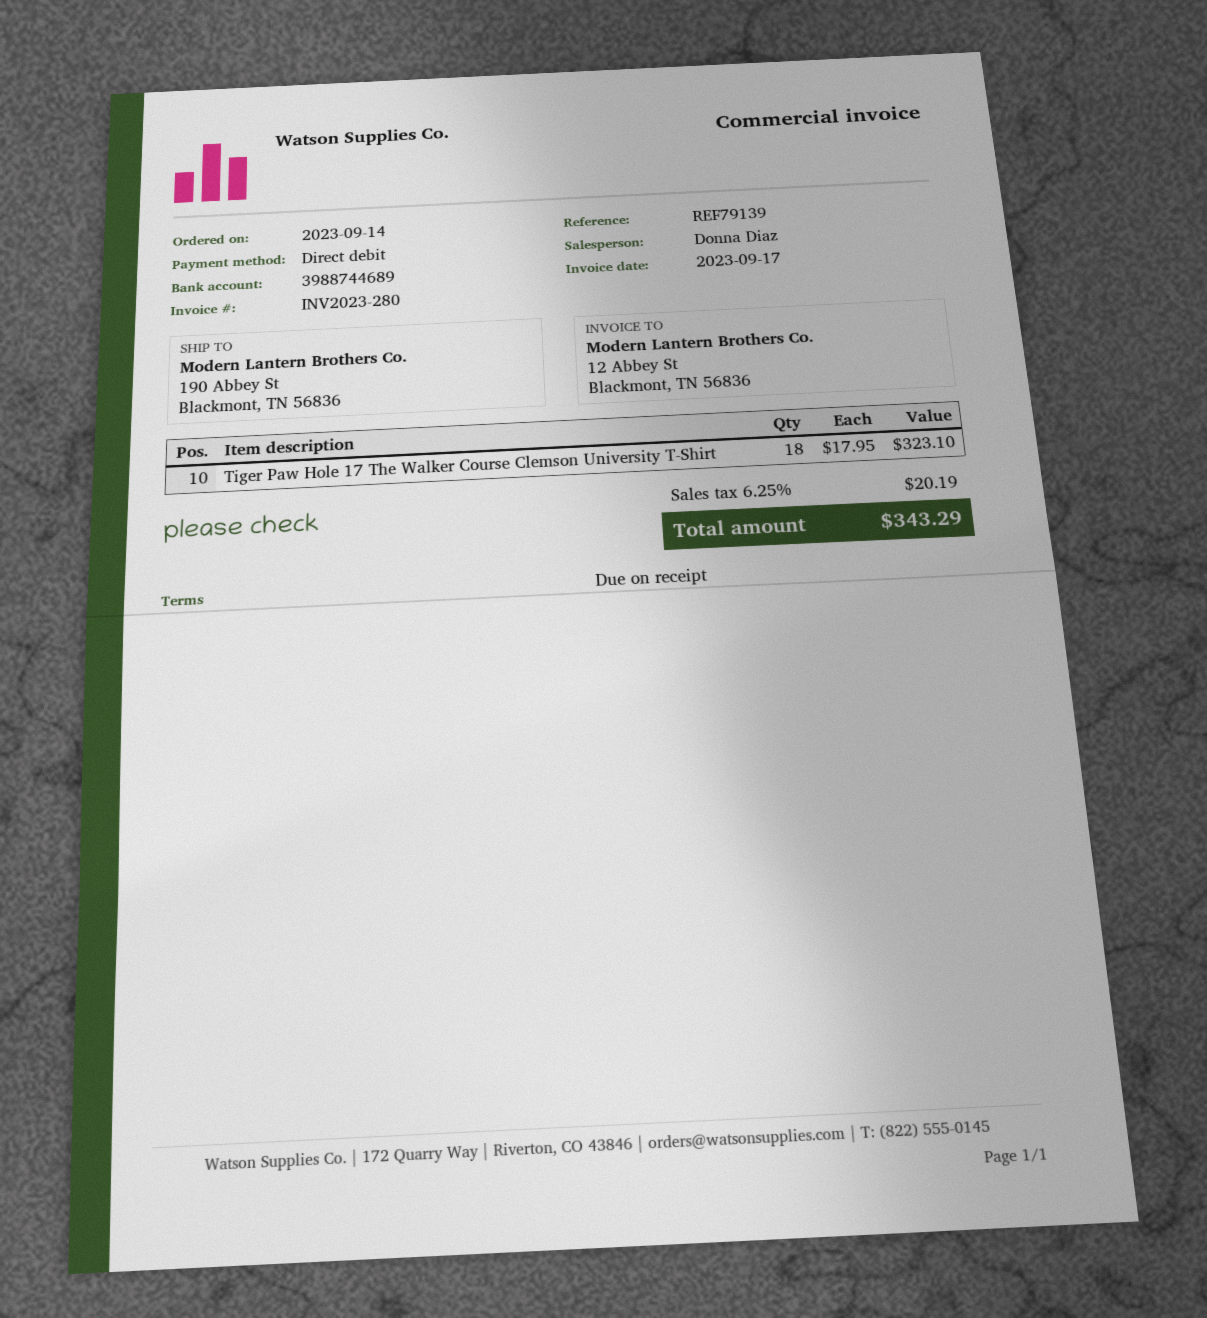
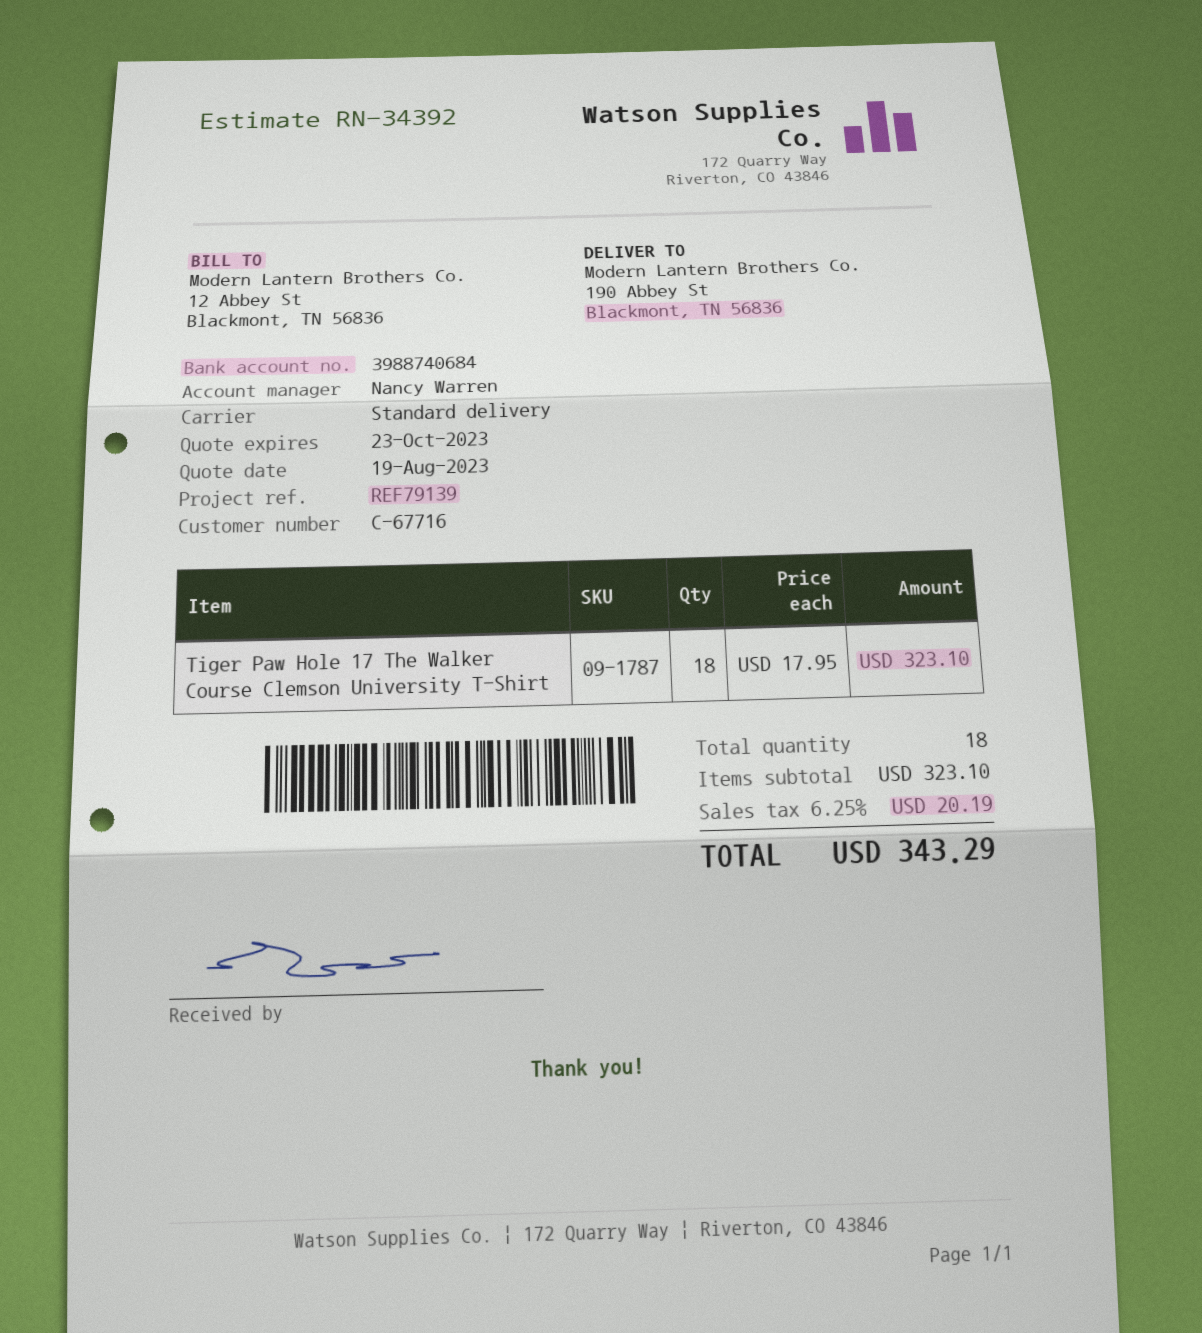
sales rep: Donna Diaz -> Nancy Warren
bank account: 3988744689 -> 3988740684

